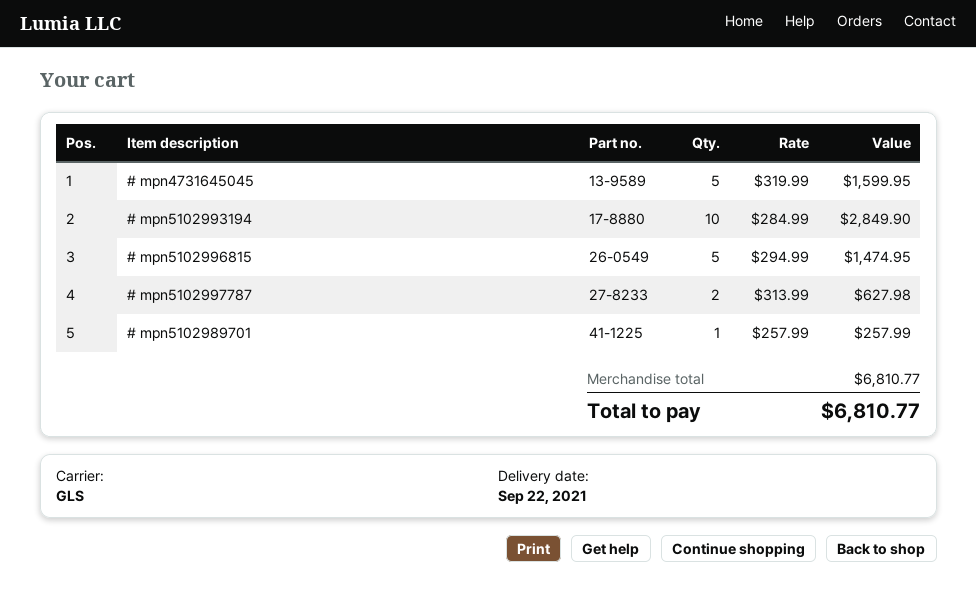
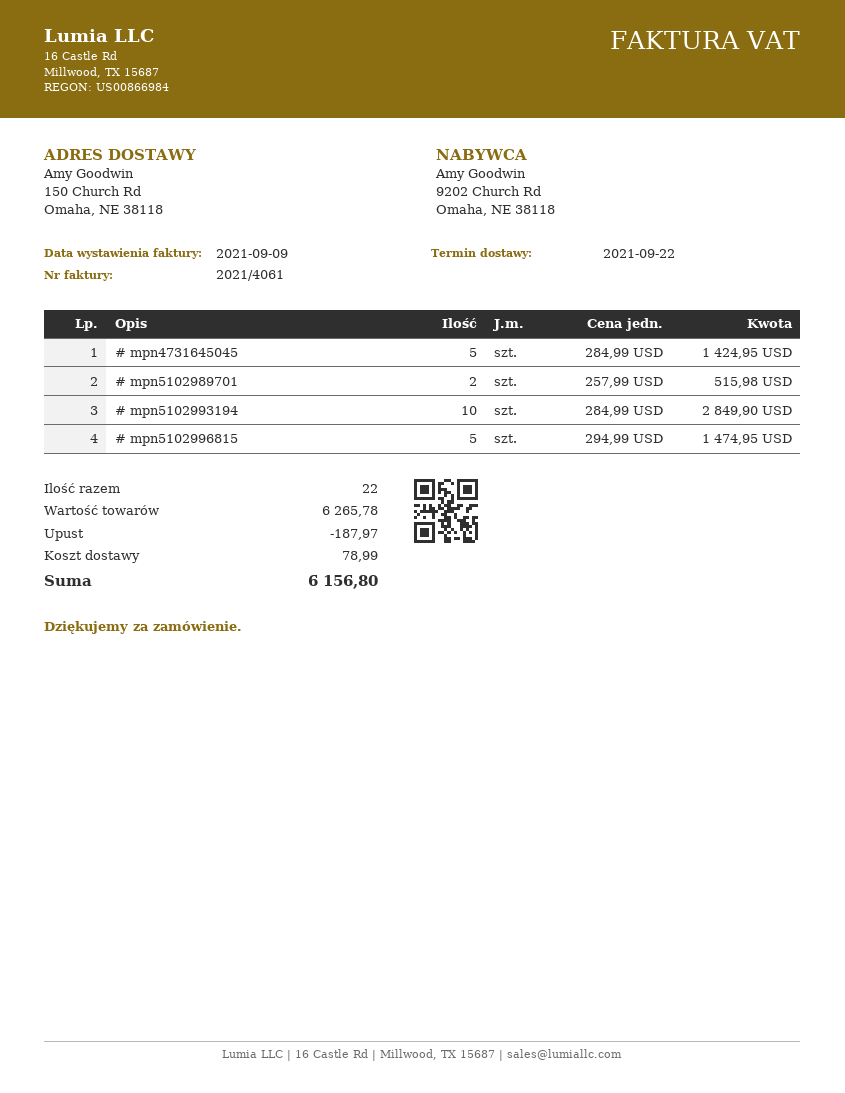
# mpn4731645045: 5 x 319.99 = 1599.95 -> 5 x 284.99 = 1424.95
# mpn5102997787: 2 x 313.99 = 627.98 -> none
# mpn5102989701: 1 x 257.99 = 257.99 -> 2 x 257.99 = 515.98
subtotal: 6810.77 -> 6265.78
discount: none -> 187.97
shipping: none -> 78.99
total: 6810.77 -> 6156.80

